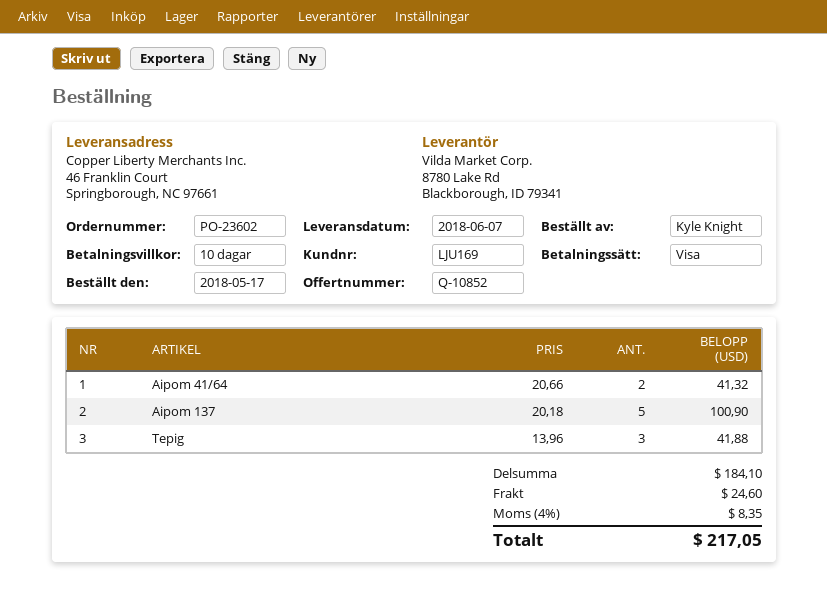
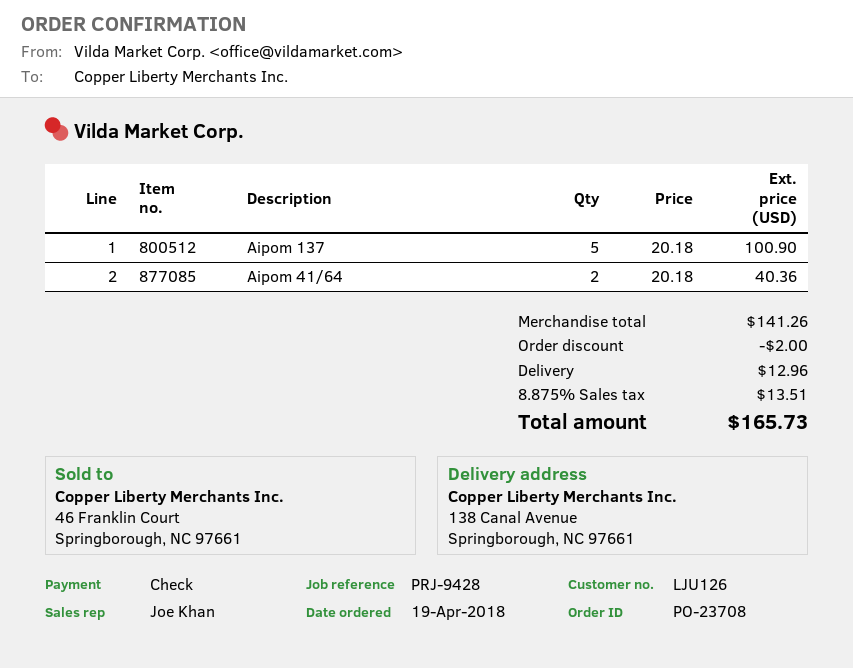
order number: PO-23602 -> PO-23708
order date: 2018-05-17 -> 2018-04-19
customer number: LJU169 -> LJU126
payment method: Visa -> cheque
ship to: 46 Franklin Court, Springborough, NC 97661 -> 138 Canal Avenue, Springborough, NC 97661
Aipom 41/64: 2 x 20.66 = 41.32 -> 2 x 20.18 = 40.36
Tepig: 3 x 13.96 = 41.88 -> none
subtotal: 184.10 -> 141.26
discount: none -> 2.00
shipping: 24.60 -> 12.96
tax: 4% = 8.35 -> 8.875% = 13.51
total: 217.05 -> 165.73

